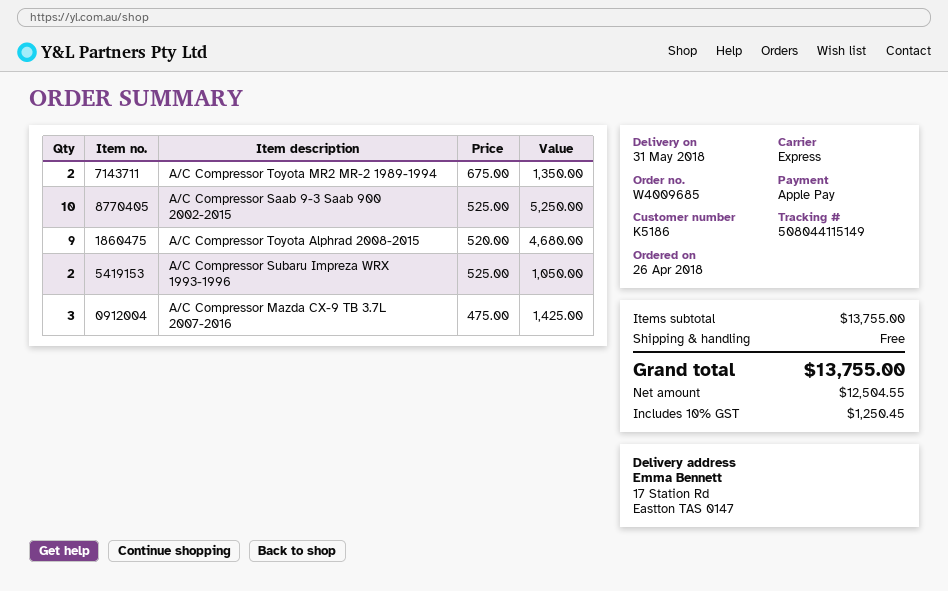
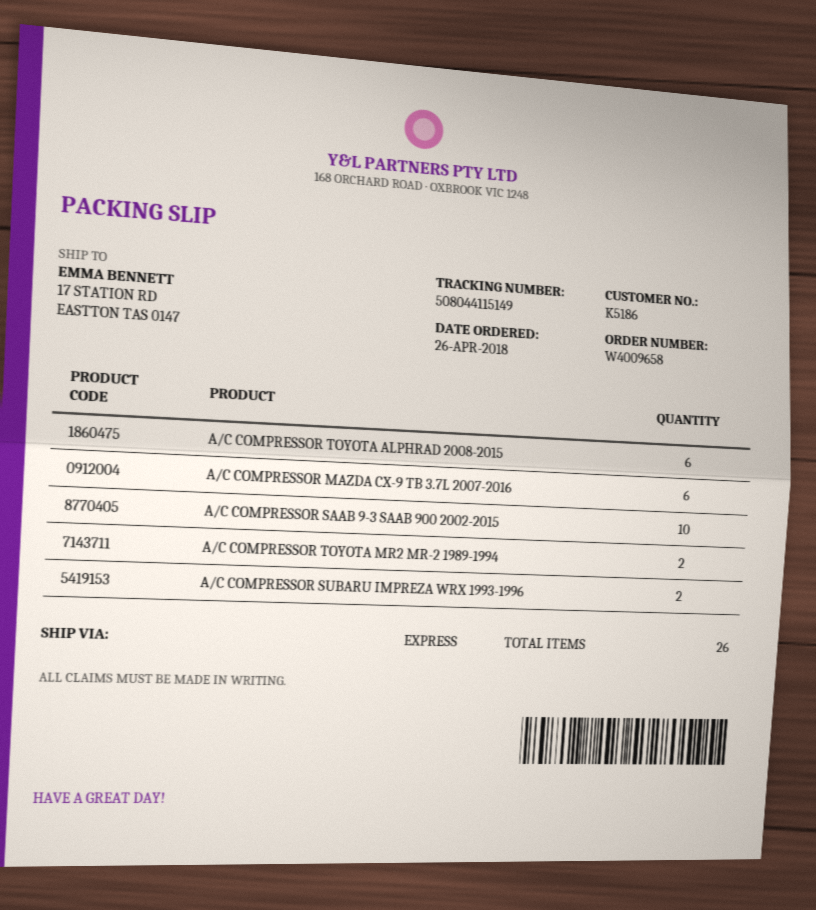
order number: W4009685 -> W4009658
A/C Compressor Toyota Alphrad 2008-2015: 9 -> 6
A/C Compressor Mazda CX-9 TB 3.7L 2007-2016: 3 -> 6

